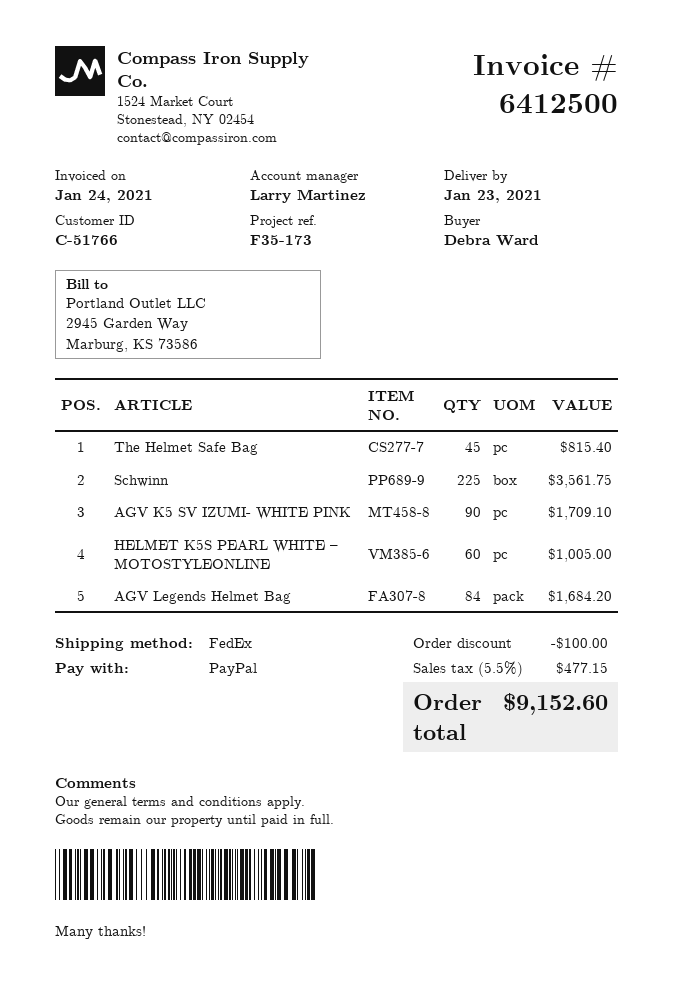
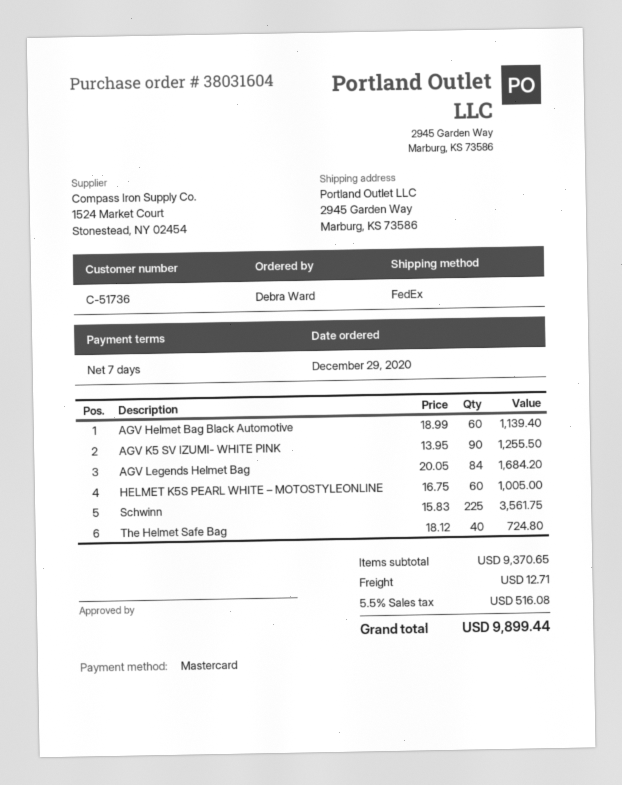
customer number: C-51766 -> C-51736
payment method: PayPal -> Mastercard
The Helmet Safe Bag: 45 for 815.40 -> 40 for 724.80
AGV K5 SV IZUMI- WHITE PINK: 90 for 1709.10 -> 90 for 1255.50
AGV Helmet Bag Black Automotive: none -> 60 for 1139.40
discount: 100.00 -> none
shipping: none -> 12.71
tax: 5.5% = 477.15 -> 5.5% = 516.08
total: 9152.60 -> 9899.44

